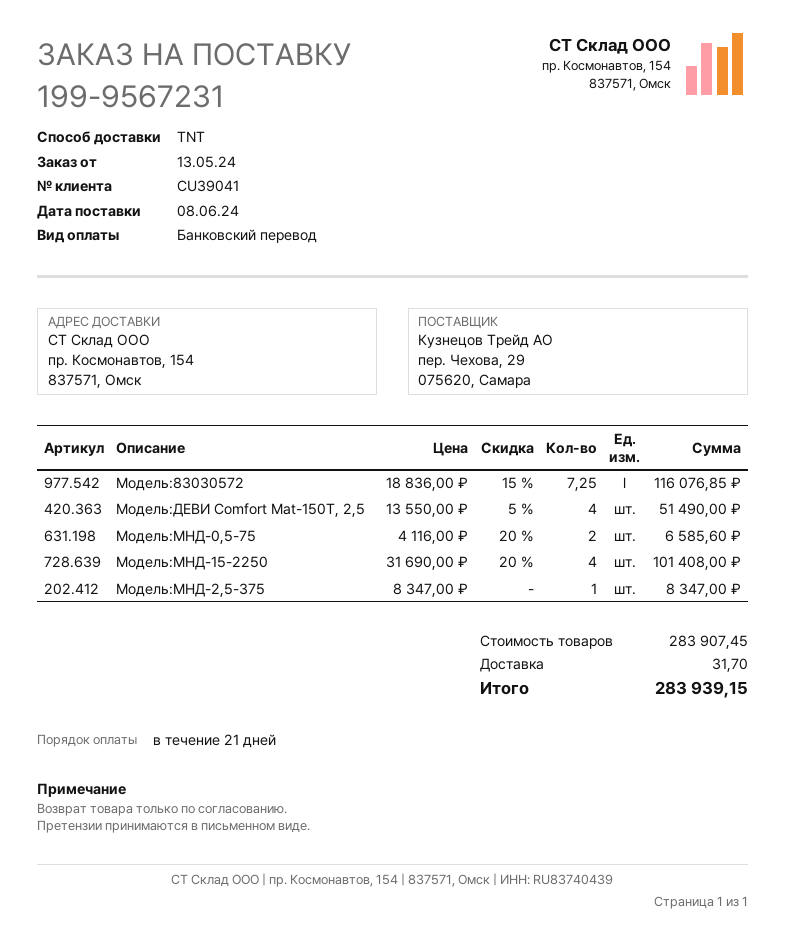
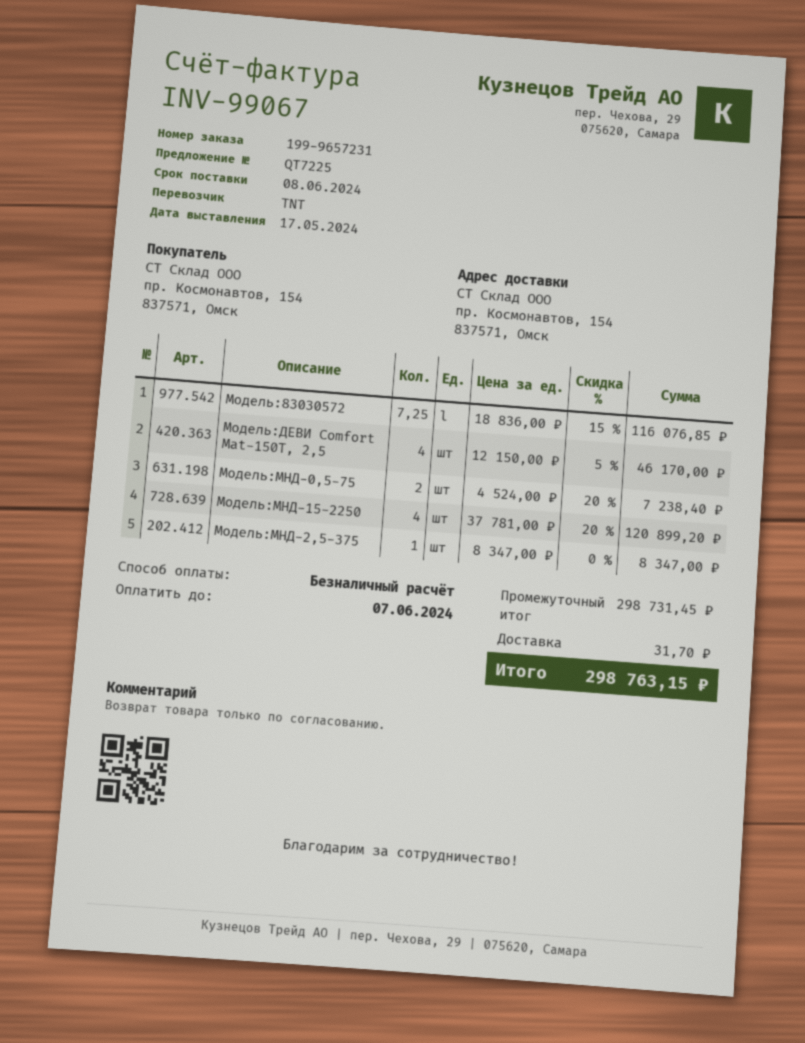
order number: 199-9567231 -> 199-9657231
Модель:ДЕВИ Comfort Mat-150T, 2,5: 4 x 13550.00 - 5% = 51490.00 -> 4 x 12150.00 - 5% = 46170.00
Модель:МНД-0,5-75: 2 x 4116.00 - 20% = 6585.60 -> 2 x 4524.00 - 20% = 7238.40
Модель:МНД-15-2250: 4 x 31690.00 - 20% = 101408.00 -> 4 x 37781.00 - 20% = 120899.20
subtotal: 283907.45 -> 298731.45
total: 283939.15 -> 298763.15

